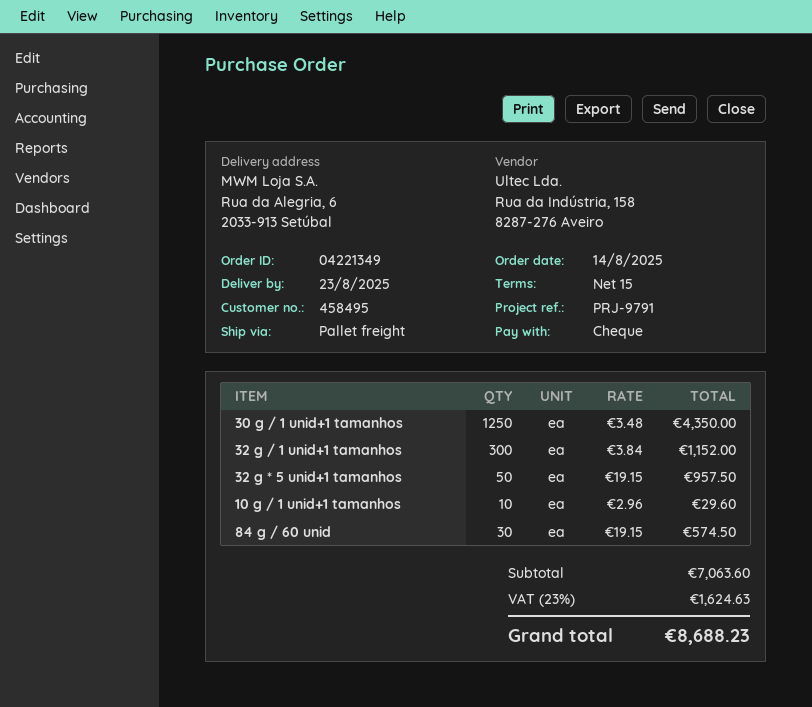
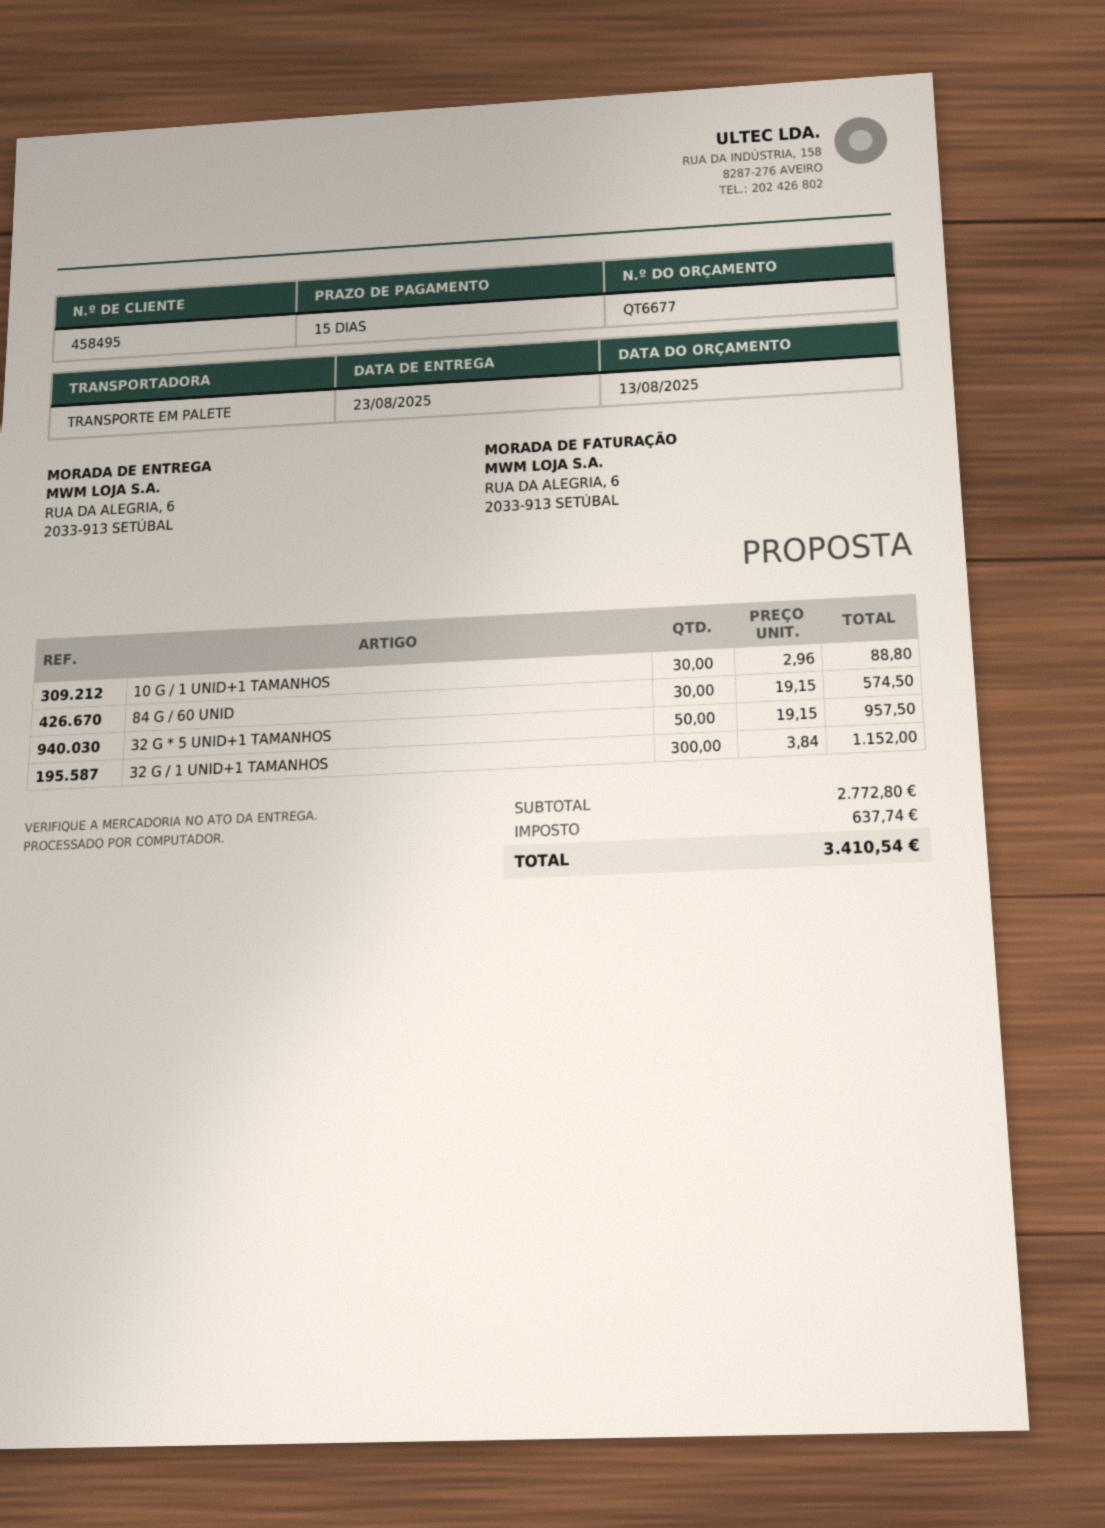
30 g / 1 unid+1 tamanhos: 1250 x 3.48 = 4350.00 -> none
10 g / 1 unid+1 tamanhos: 10 x 2.96 = 29.60 -> 30 x 2.96 = 88.80
subtotal: 7063.60 -> 2772.80
tax: 1624.63 -> 637.74
total: 8688.23 -> 3410.54

